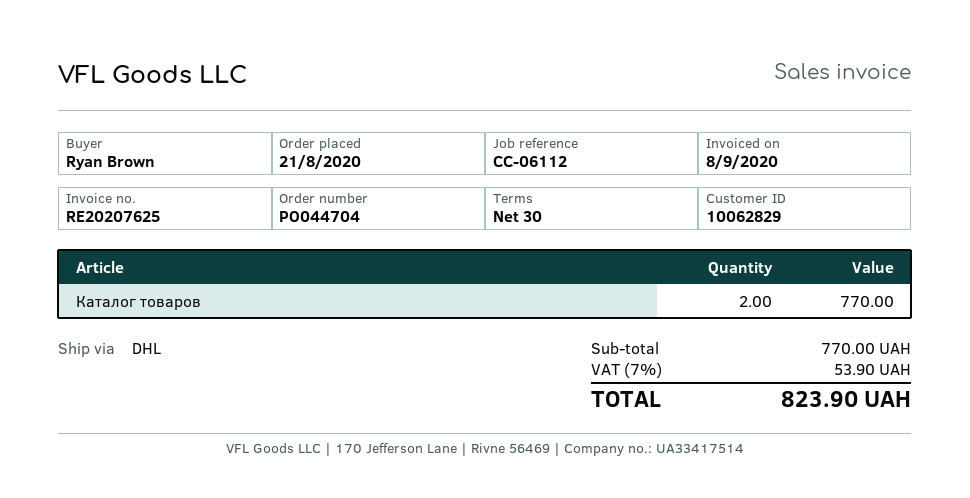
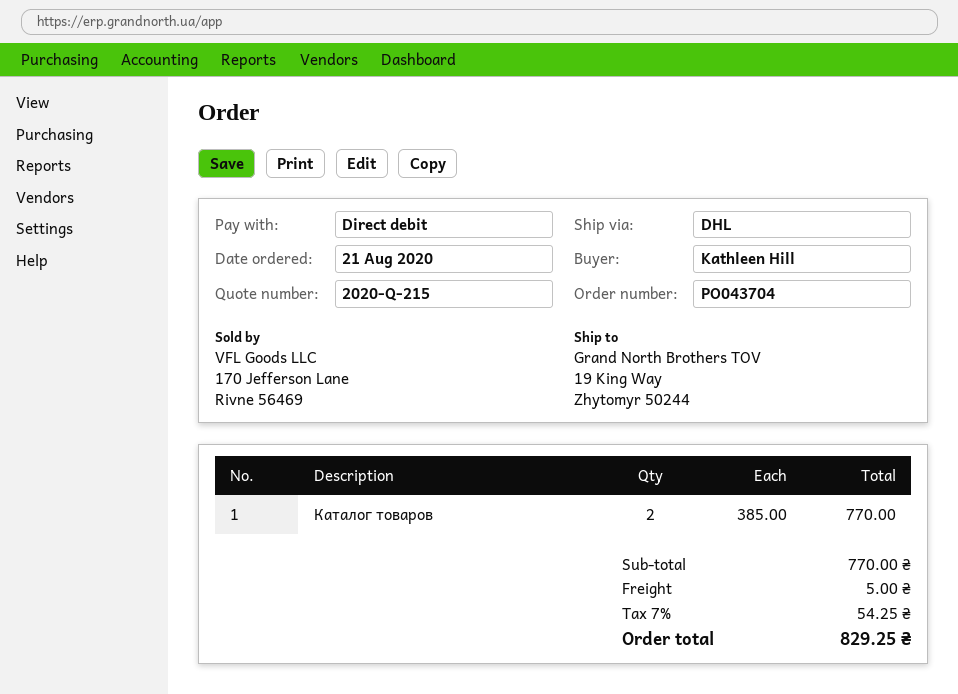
order number: PO044704 -> PO043704
ordered by: Ryan Brown -> Kathleen Hill
shipping: none -> 5.00
tax: 7% = 53.90 -> 7% = 54.25
total: 823.90 -> 829.25

